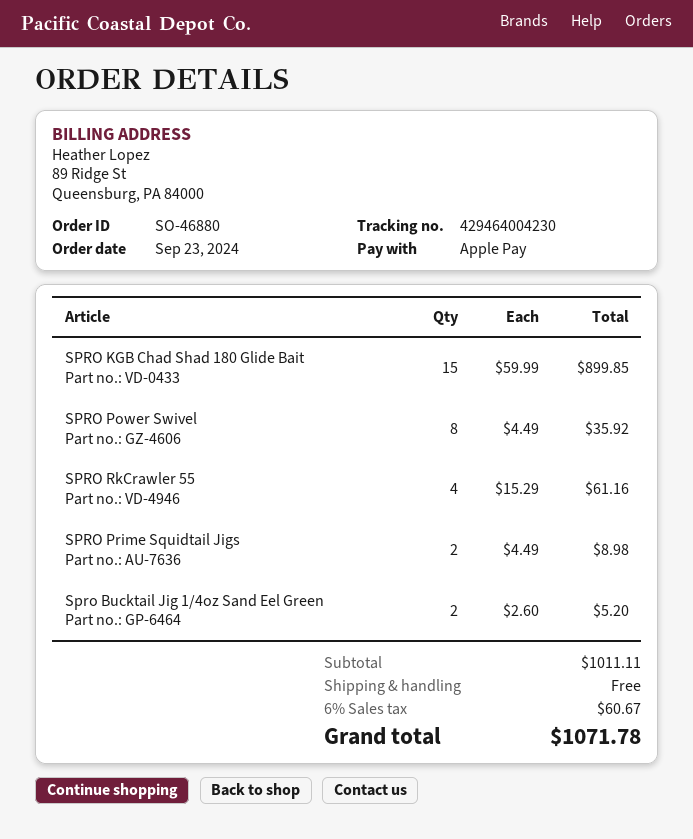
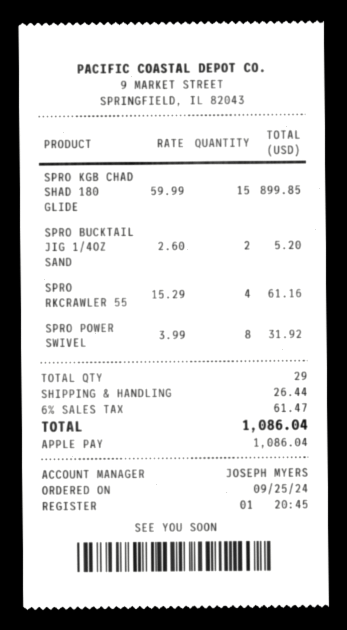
order date: 2024-09-23 -> 2024-09-25
SPRO Power Swivel: 8 x 4.49 = 35.92 -> 8 x 3.99 = 31.92
SPRO Prime Squidtail Jigs: 2 x 4.49 = 8.98 -> none
shipping: 0.00 -> 26.44
tax: 6% = 60.67 -> 6% = 61.47
total: 1071.78 -> 1086.04

